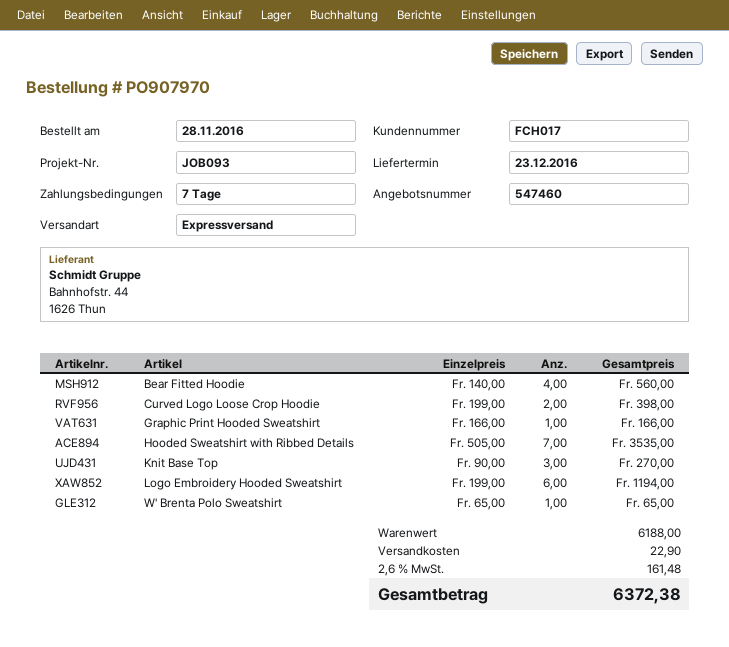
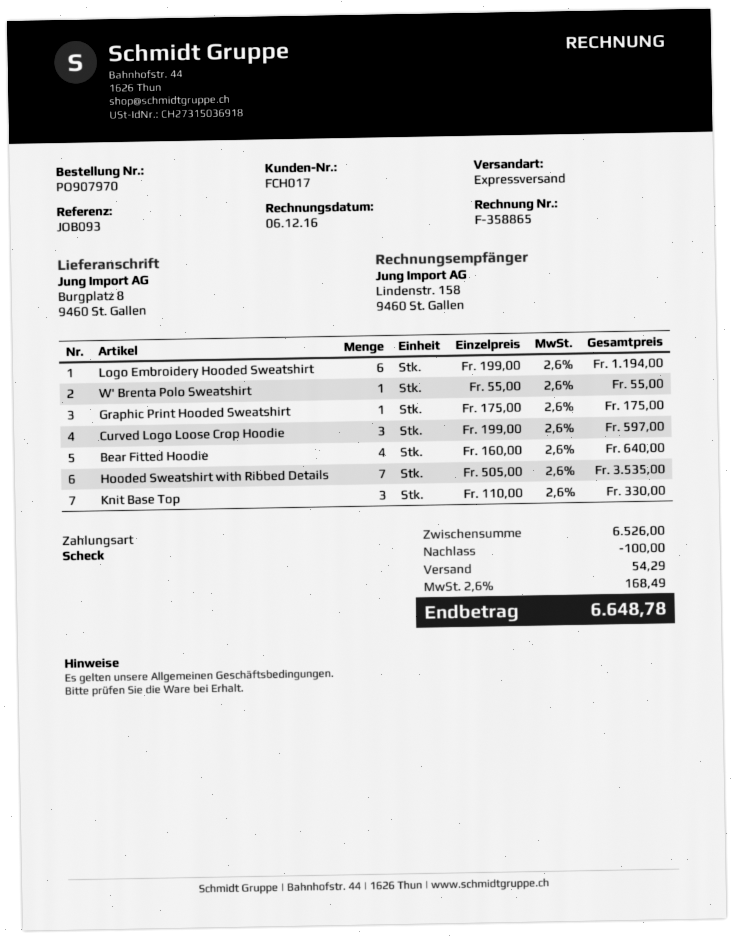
Bear Fitted Hoodie: 4 x 140.00 = 560.00 -> 4 x 160.00 = 640.00
Curved Logo Loose Crop Hoodie: 2 x 199.00 = 398.00 -> 3 x 199.00 = 597.00
Graphic Print Hooded Sweatshirt: 1 x 166.00 = 166.00 -> 1 x 175.00 = 175.00
Knit Base Top: 3 x 90.00 = 270.00 -> 3 x 110.00 = 330.00
W' Brenta Polo Sweatshirt: 1 x 65.00 = 65.00 -> 1 x 55.00 = 55.00
subtotal: 6188.00 -> 6526.00
discount: none -> 100.00
shipping: 22.90 -> 54.29
tax: 2.6% = 161.48 -> 2.6% = 168.49
total: 6372.38 -> 6648.78

